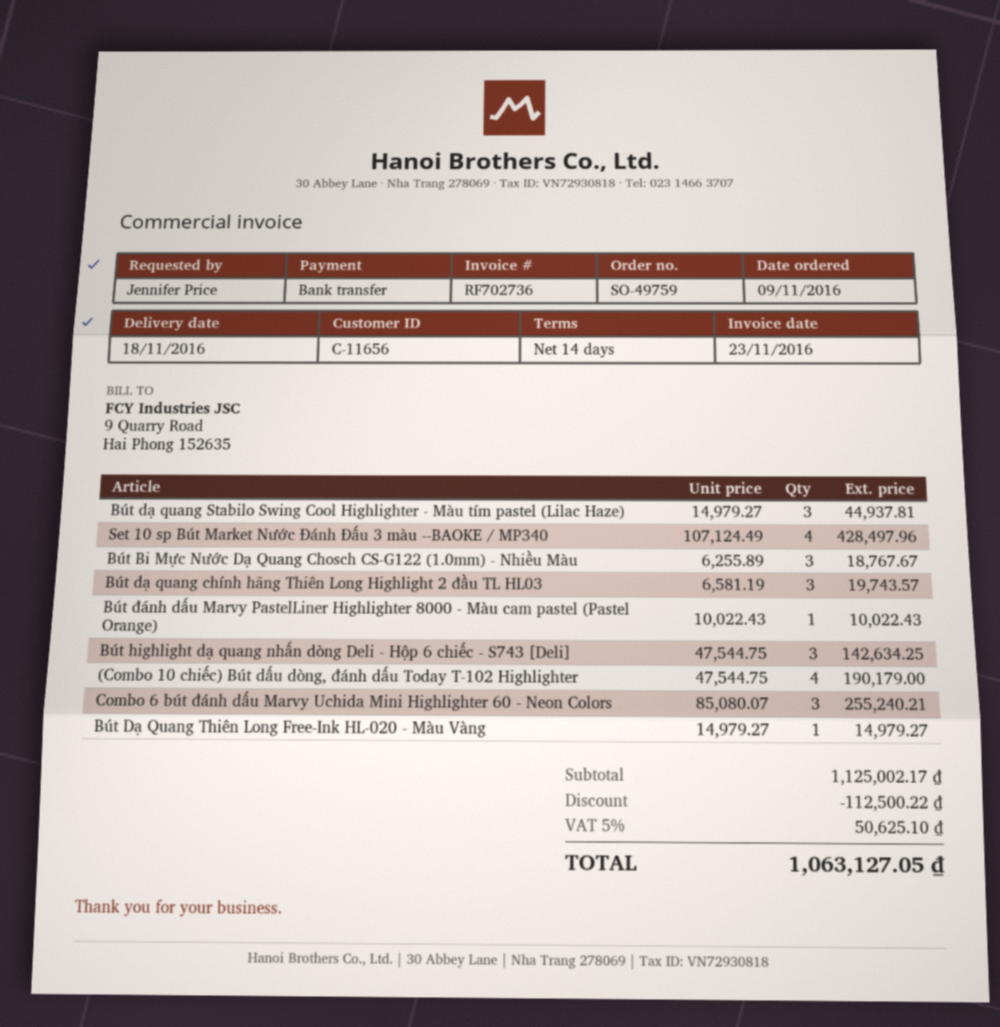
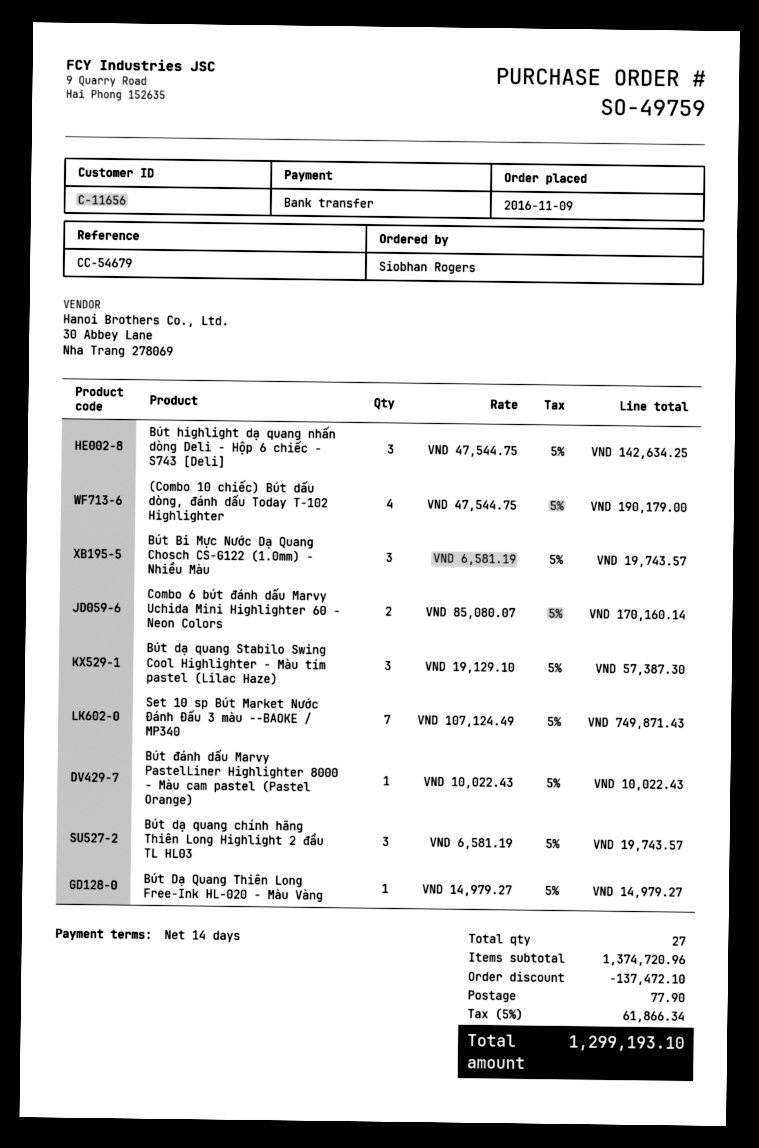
ordered by: Jennifer Price -> Siobhan Rogers
Bút dạ quang Stabilo Swing Cool Highlighter - Màu tím pastel (Lilac Haze): 3 x 14979.27 = 44937.81 -> 3 x 19129.10 = 57387.30
Set 10 sp Bút Market Nước Đánh Đấu 3 màu --BAOKE / MP340: 4 x 107124.49 = 428497.96 -> 7 x 107124.49 = 749871.43
Bút Bi Mực Nước Dạ Quang Chosch CS-G122 (1.0mm) - Nhiều Màu: 3 x 6255.89 = 18767.67 -> 3 x 6581.19 = 19743.57
Combo 6 bút đánh dấu Marvy Uchida Mini Highlighter 60 - Neon Colors: 3 x 85080.07 = 255240.21 -> 2 x 85080.07 = 170160.14
subtotal: 1125002.17 -> 1374720.96
discount: 112500.22 -> 137472.10
shipping: none -> 77.90
tax: 5% = 50625.10 -> 5% = 61866.34
total: 1063127.05 -> 1299193.10

